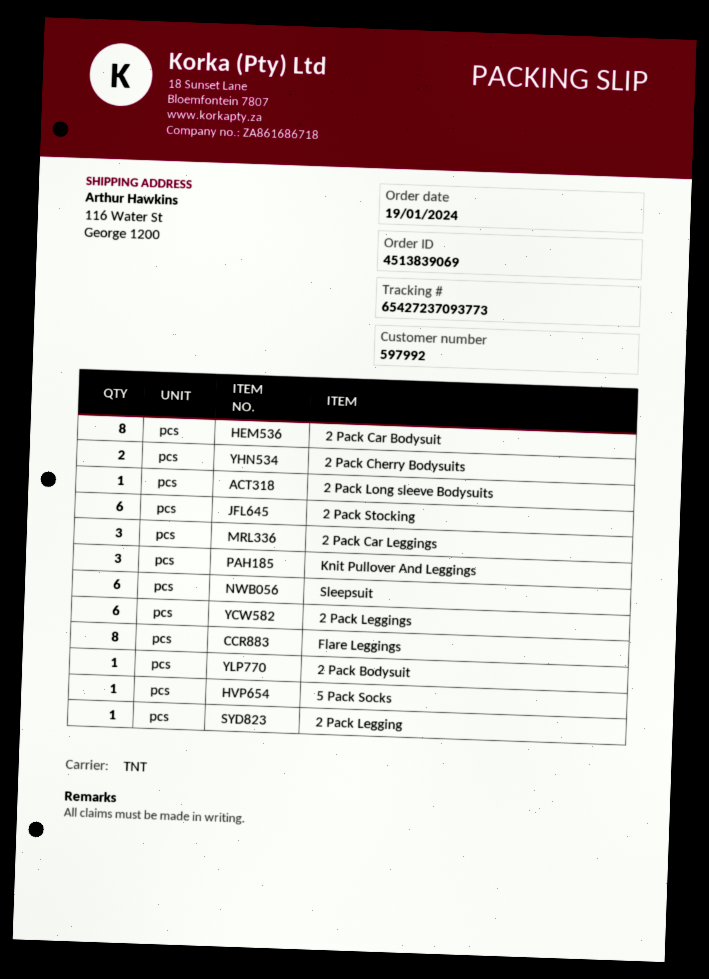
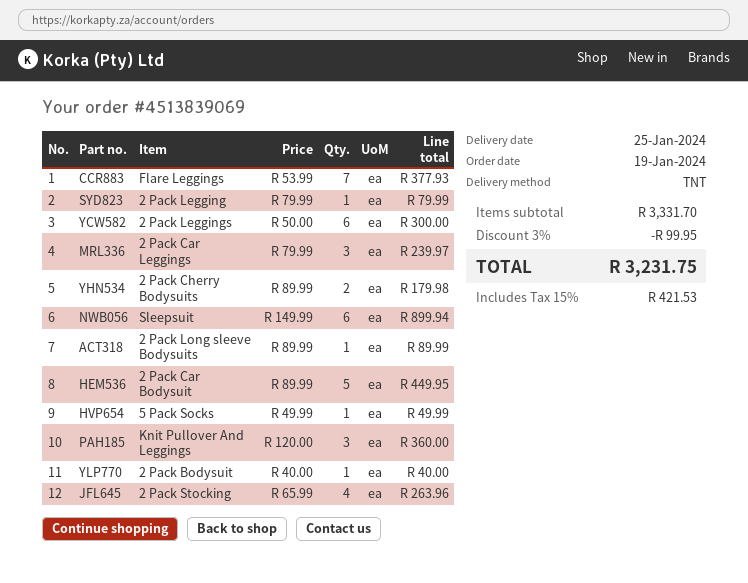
2 Pack Car Bodysuit: 8 -> 5
2 Pack Stocking: 6 -> 4
Flare Leggings: 8 -> 7

